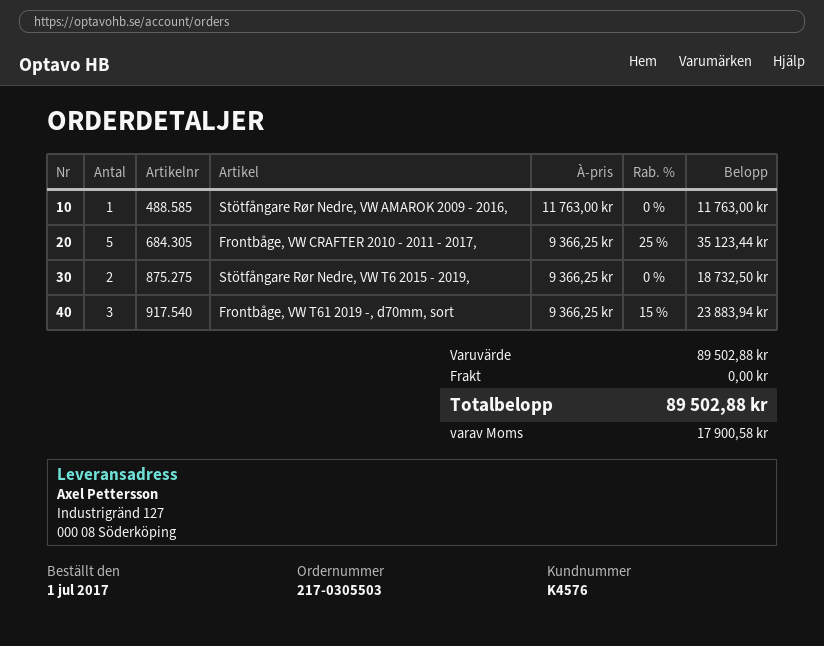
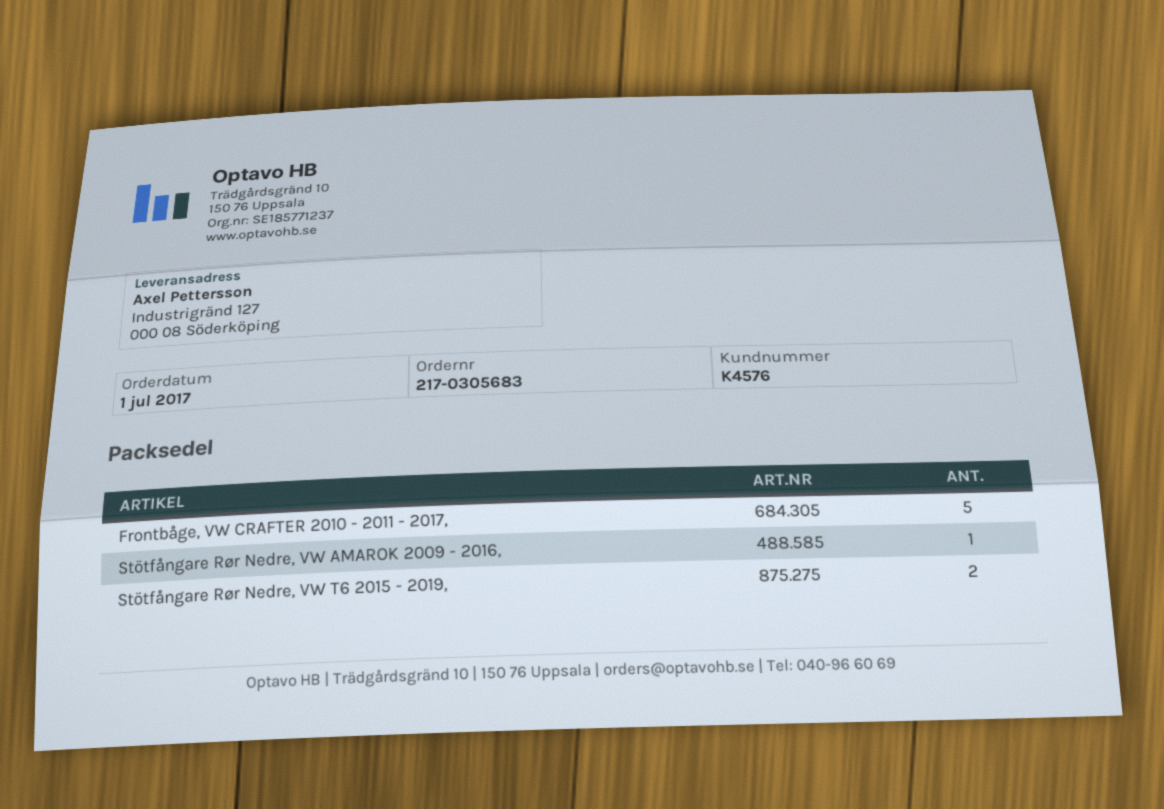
order number: 217-0305503 -> 217-0305683
Frontbåge, VW T61 2019 -, d70mm, sort: 3 -> none

